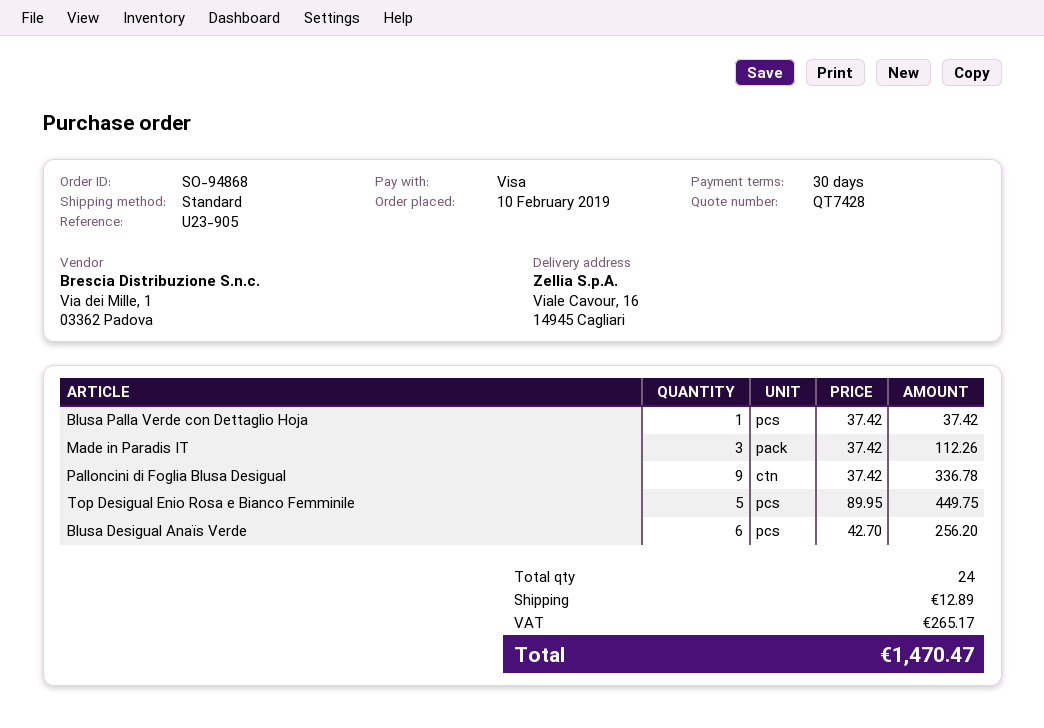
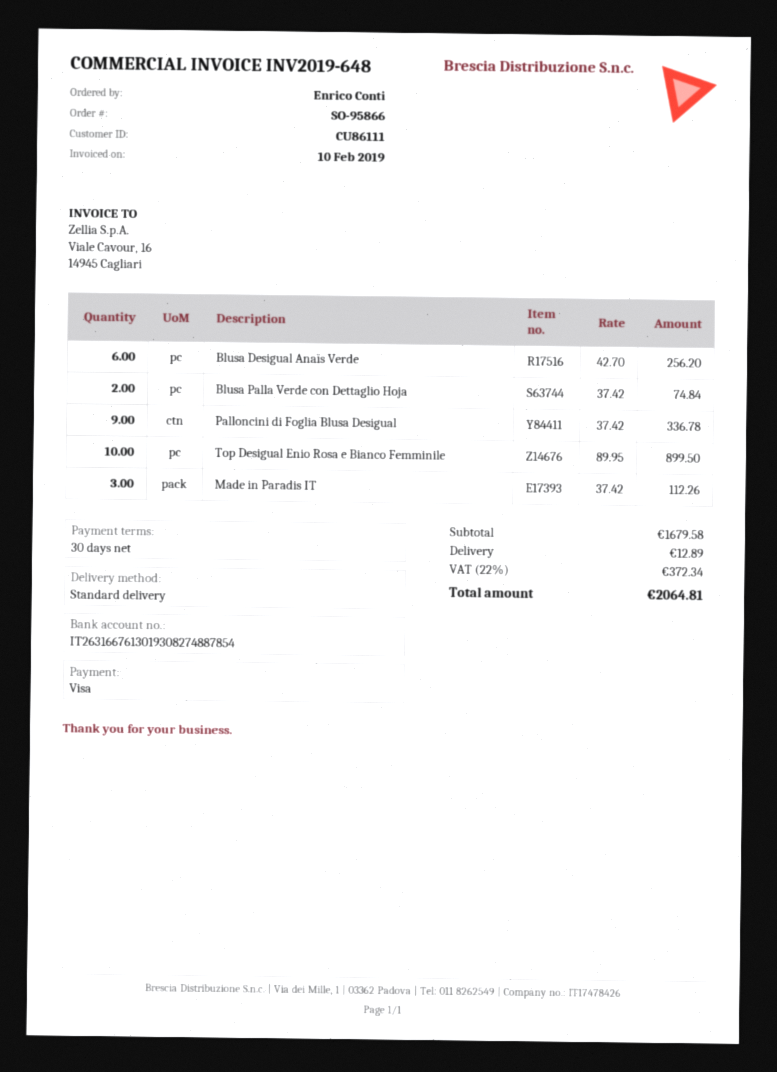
order number: SO-94868 -> SO-95866
Blusa Palla Verde con Dettaglio Hoja: 1 x 37.42 = 37.42 -> 2 x 37.42 = 74.84
Top Desigual Enio Rosa e Bianco Femminile: 5 x 89.95 = 449.75 -> 10 x 89.95 = 899.50
tax: 265.17 -> 372.34
total: 1470.47 -> 2064.81

